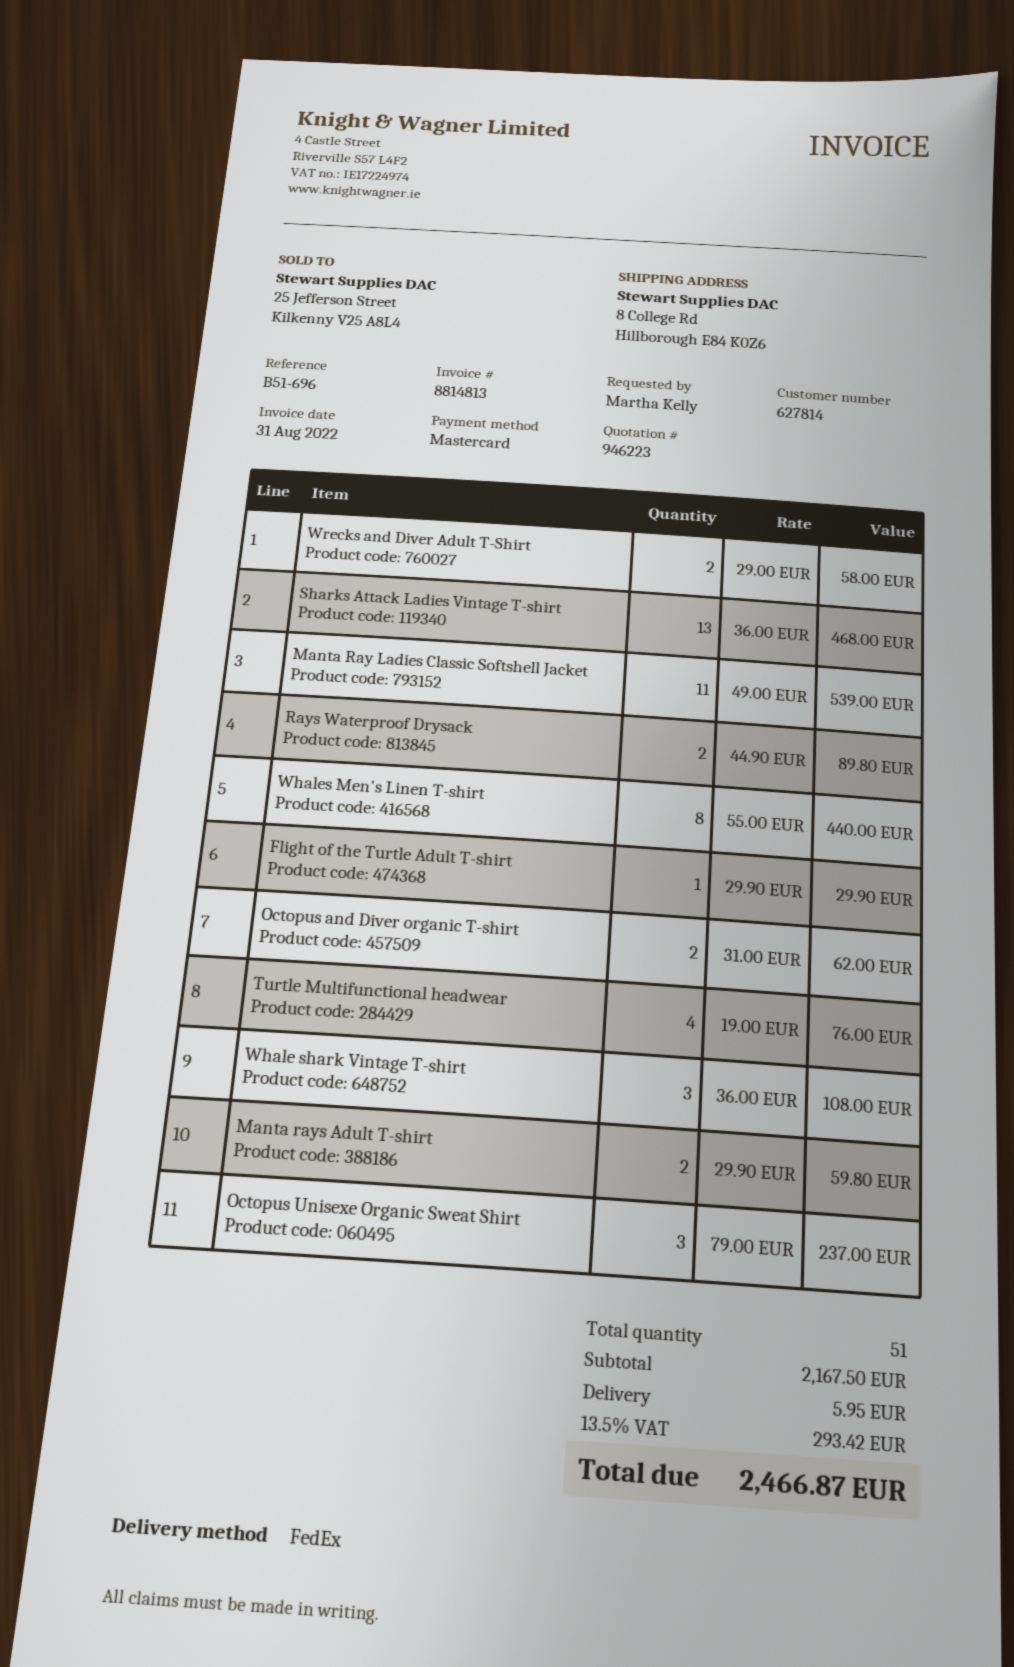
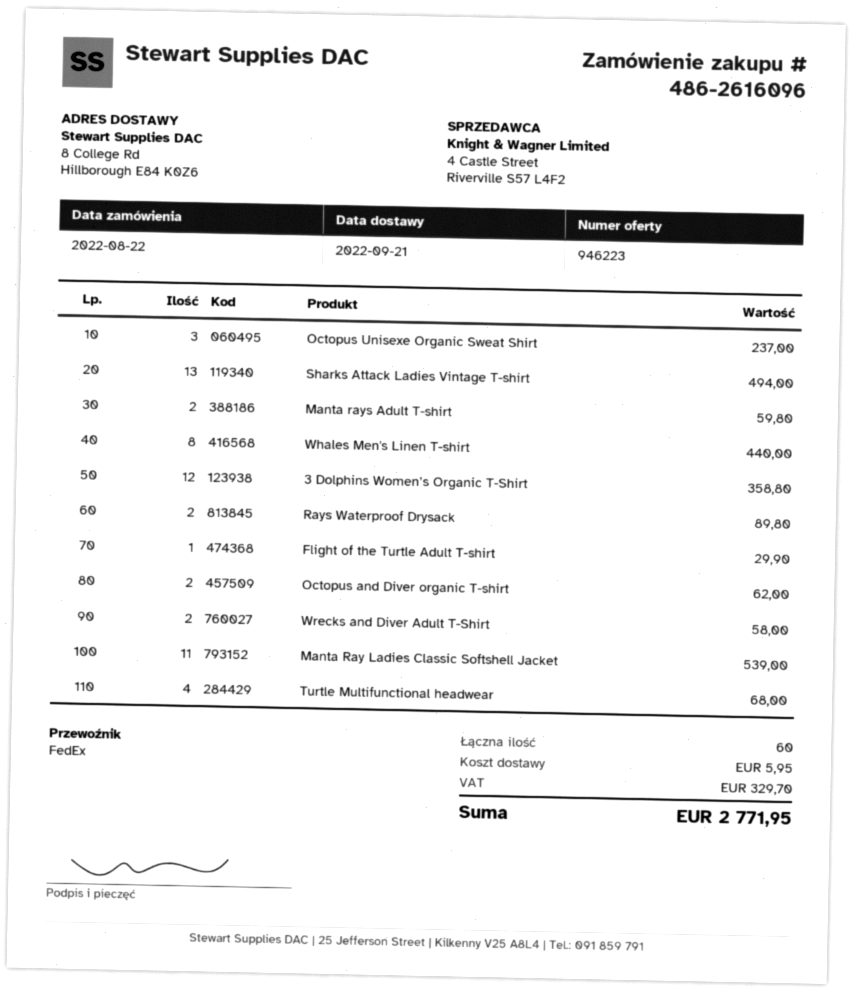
Sharks Attack Ladies Vintage T-shirt: 13 for 468.00 -> 13 for 494.00
Turtle Multifunctional headwear: 4 for 76.00 -> 4 for 68.00
Whale shark Vintage T-shirt: 3 for 108.00 -> none
3 Dolphins Women’s Organic T-Shirt: none -> 12 for 358.80
total quantity: 51 -> 60
tax: 293.42 -> 329.70
total: 2466.87 -> 2771.95

